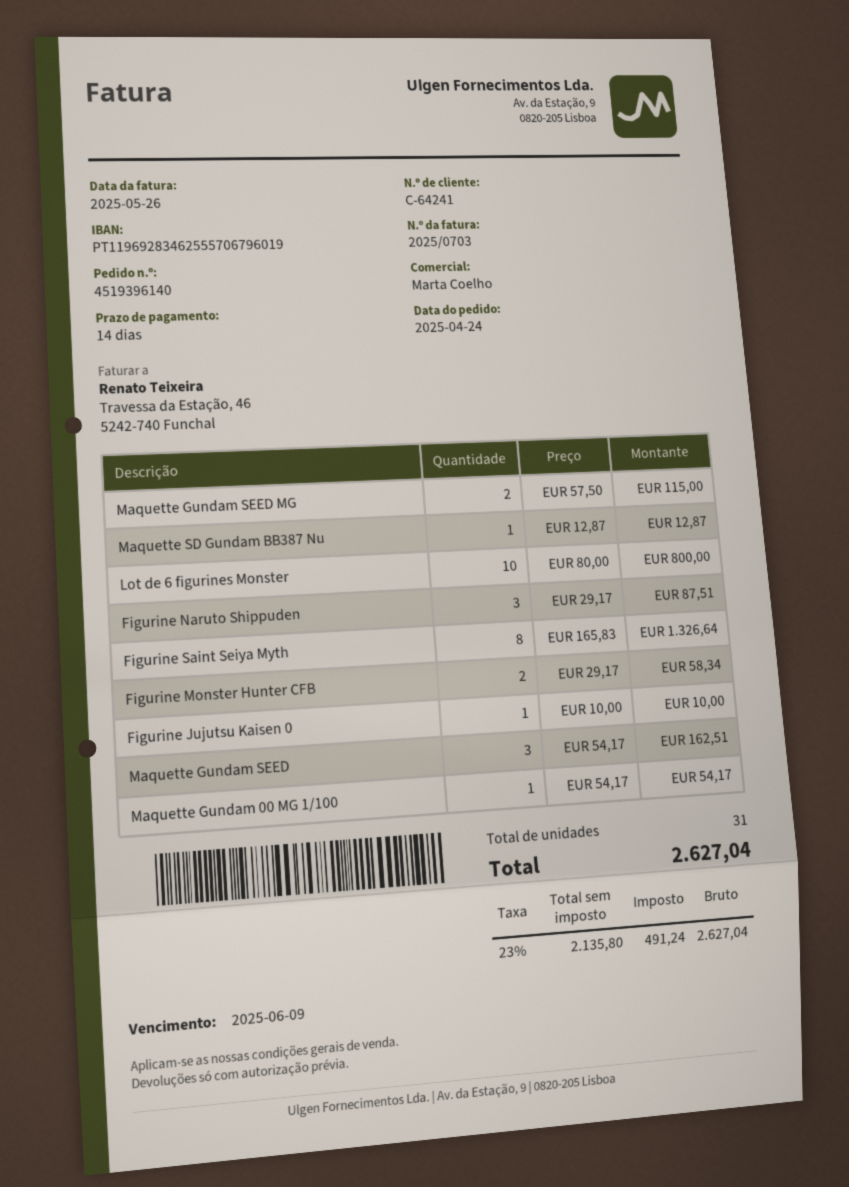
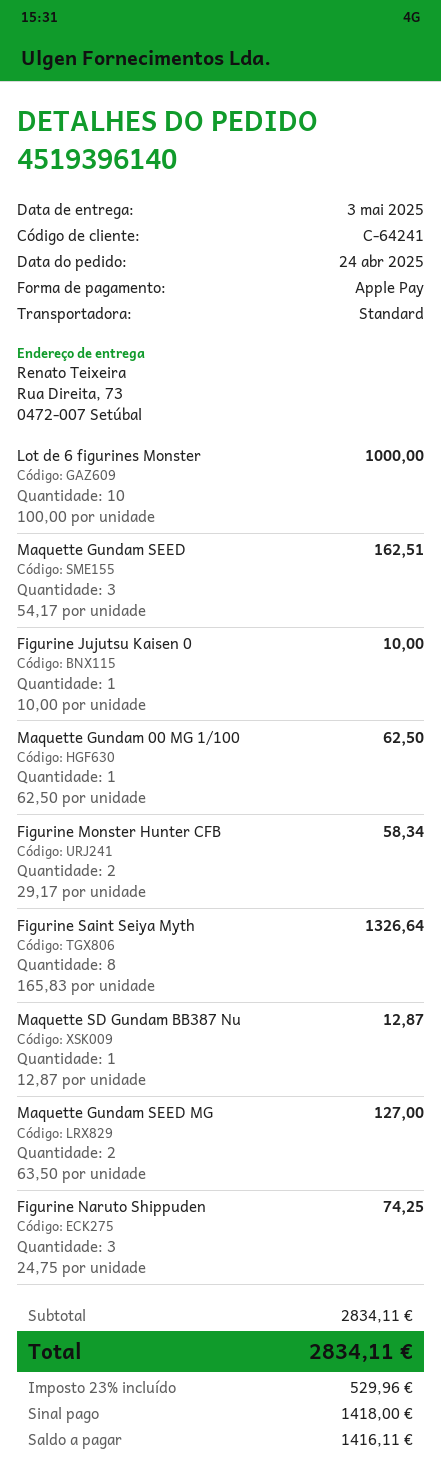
Maquette Gundam SEED MG: 2 x 57.50 = 115.00 -> 2 x 63.50 = 127.00
Lot de 6 figurines Monster: 10 x 80.00 = 800.00 -> 10 x 100.00 = 1000.00
Figurine Naruto Shippuden: 3 x 29.17 = 87.51 -> 3 x 24.75 = 74.25
Maquette Gundam 00 MG 1/100: 1 x 54.17 = 54.17 -> 1 x 62.50 = 62.50
tax: 23% = 491.24 -> 23% = 529.96
total: 2627.04 -> 2834.11

